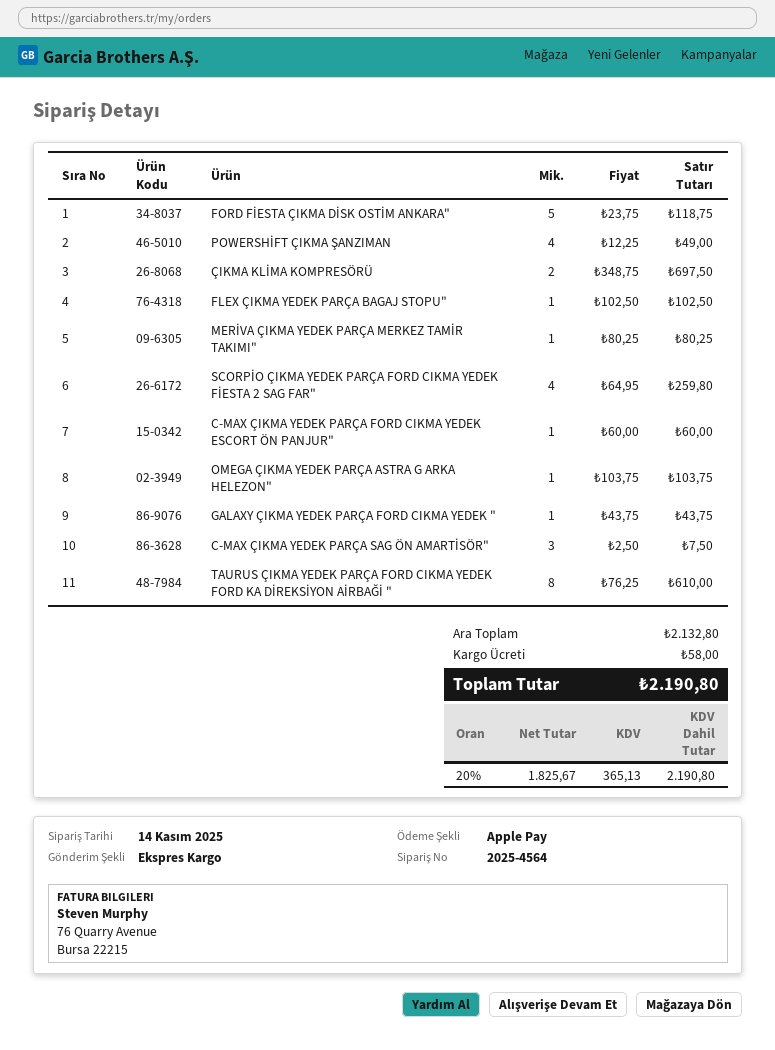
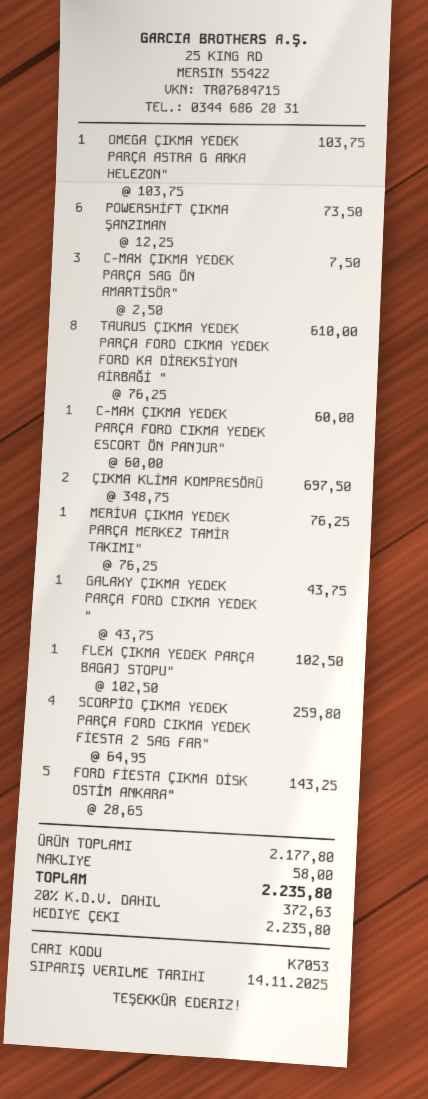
payment method: Apple Pay -> gift card
FORD FİESTA ÇIKMA DİSK OSTİM ANKARA": 5 x 23.75 = 118.75 -> 5 x 28.65 = 143.25
POWERSHİFT ÇIKMA ŞANZIMAN: 4 x 12.25 = 49.00 -> 6 x 12.25 = 73.50
MERİVA ÇIKMA YEDEK PARÇA MERKEZ TAMİR TAKIMI": 1 x 80.25 = 80.25 -> 1 x 76.25 = 76.25
subtotal: 2132.80 -> 2177.80
tax: 20% = 365.13 -> 20% = 372.63
total: 2190.80 -> 2235.80

